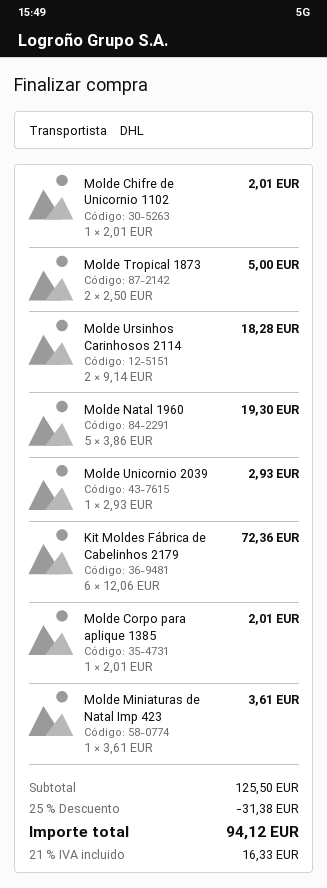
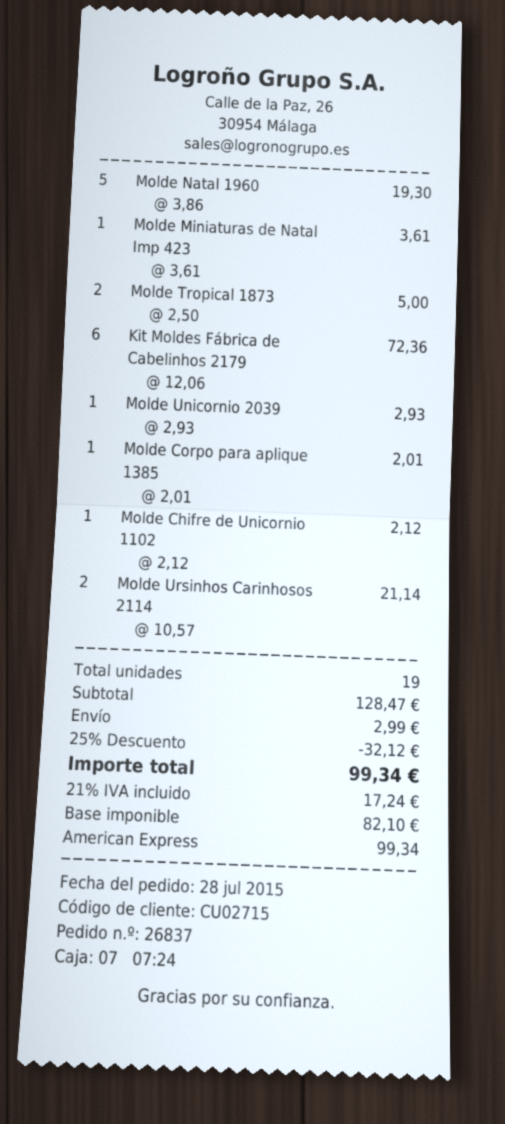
Molde Chifre de Unicornio 1102: 1 x 2.01 = 2.01 -> 1 x 2.12 = 2.12
Molde Ursinhos Carinhosos 2114: 2 x 9.14 = 18.28 -> 2 x 10.57 = 21.14
subtotal: 125.50 -> 128.47
discount: 25% = 31.38 -> 25% = 32.12
shipping: none -> 2.99
tax: 21% = 16.33 -> 21% = 17.24
total: 94.12 -> 99.34

